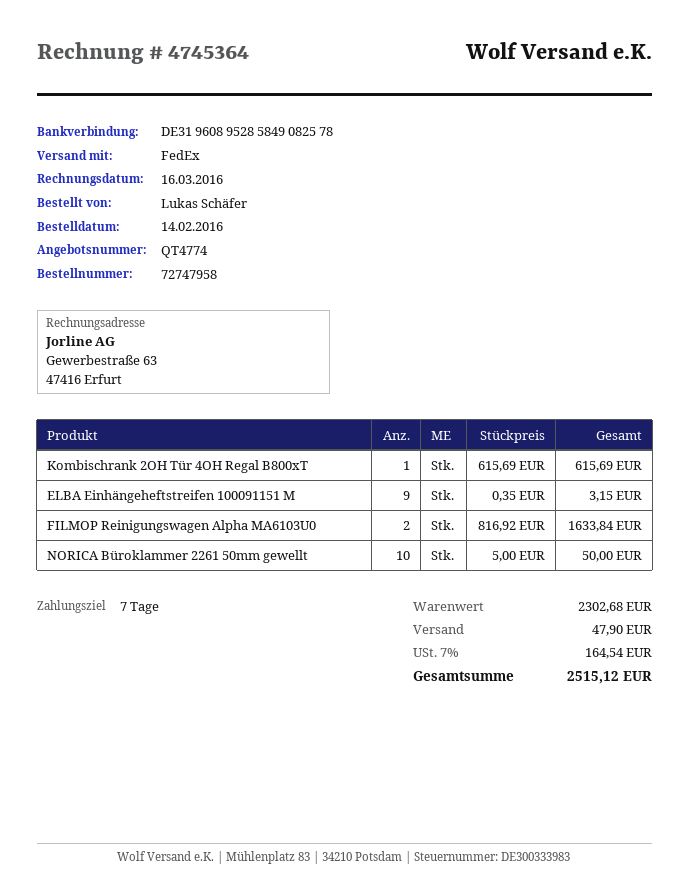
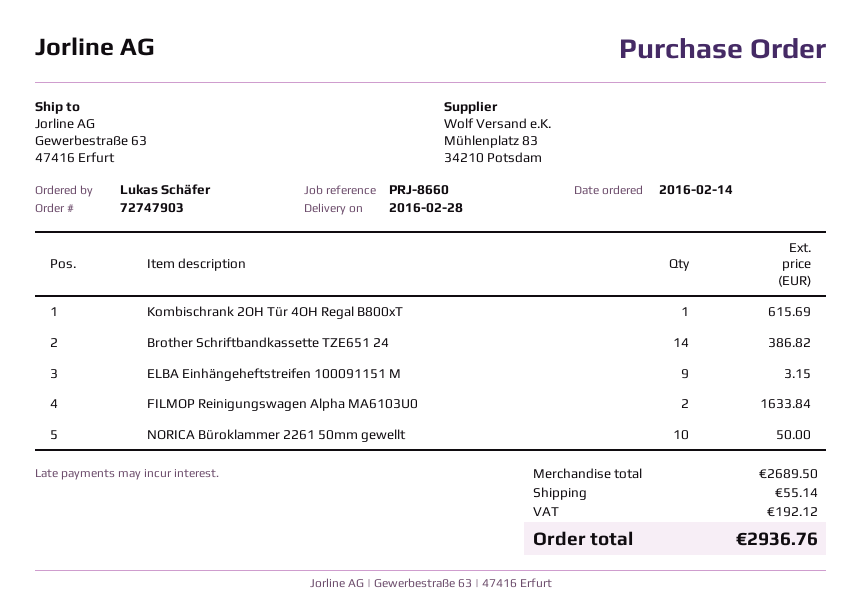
order number: 72747958 -> 72747903
Brother Schriftbandkassette TZE651 24: none -> 14 for 386.82
subtotal: 2302.68 -> 2689.50
shipping: 47.90 -> 55.14
tax: 164.54 -> 192.12
total: 2515.12 -> 2936.76

